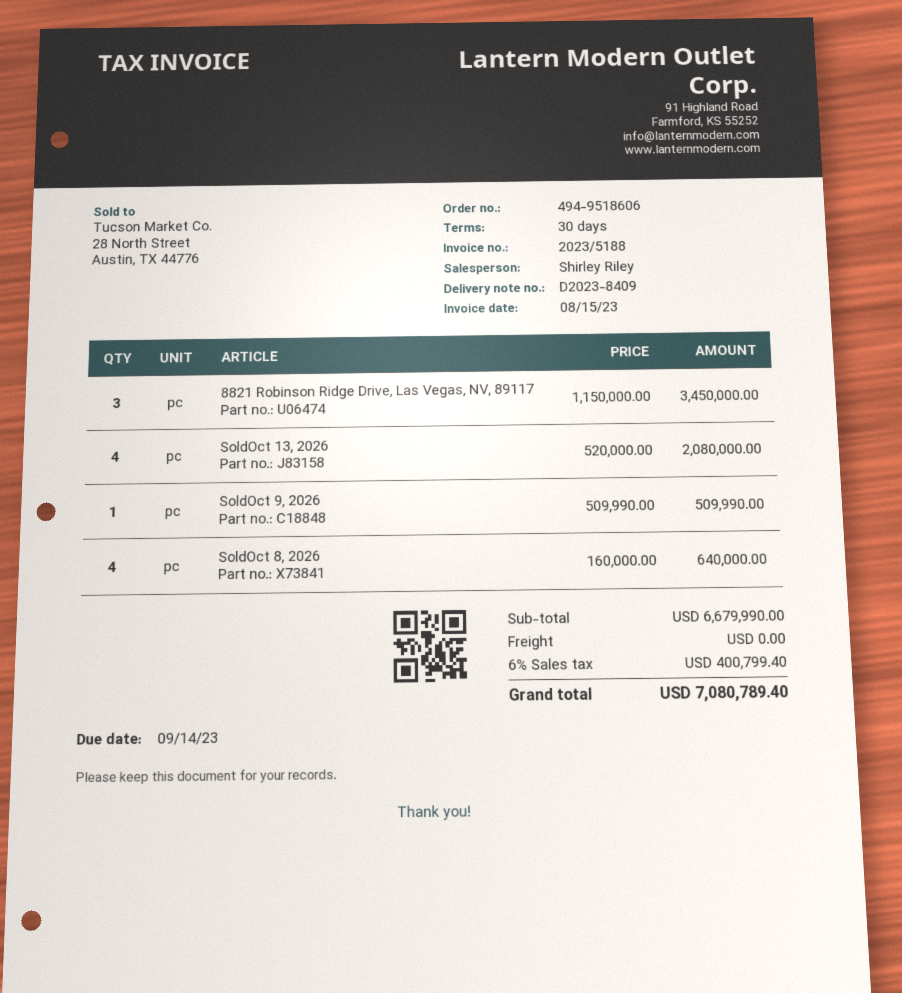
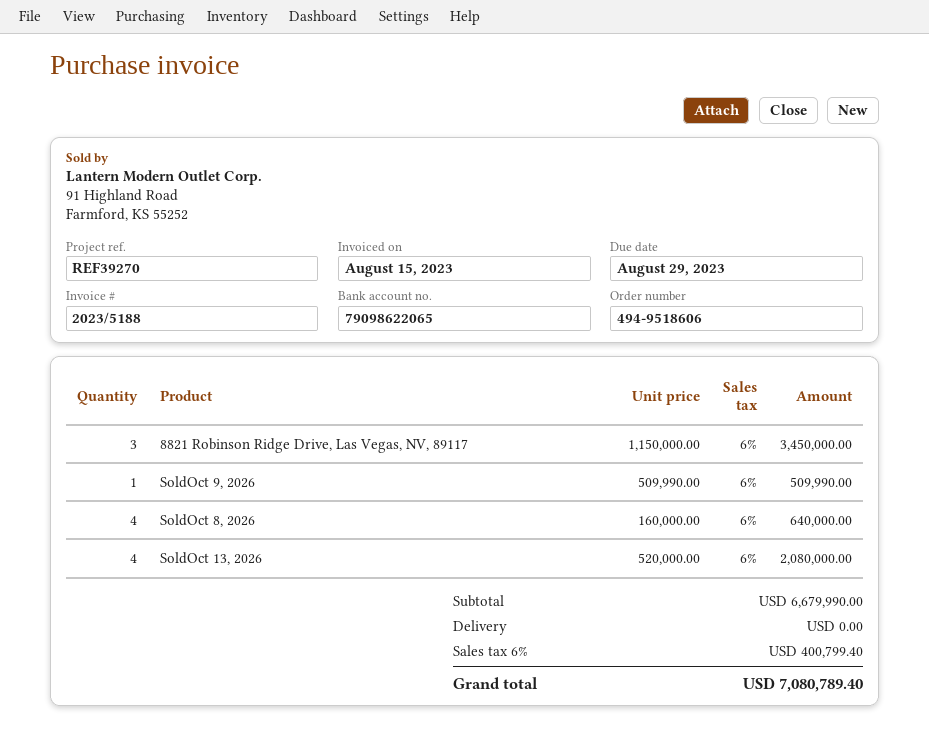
due date: 2023-09-14 -> 2023-08-29

